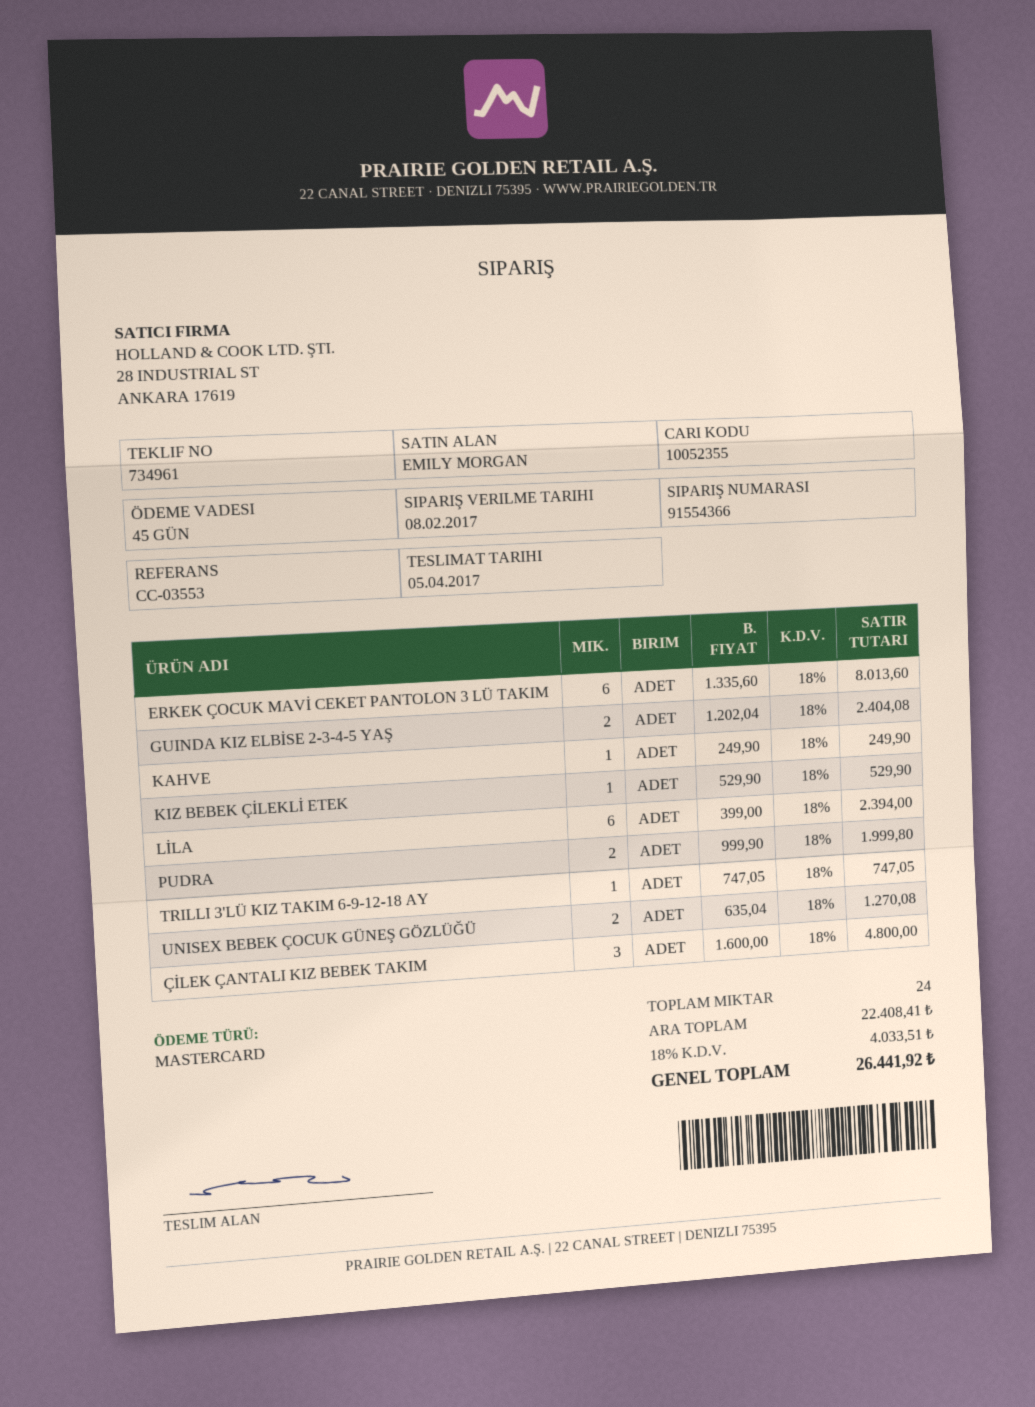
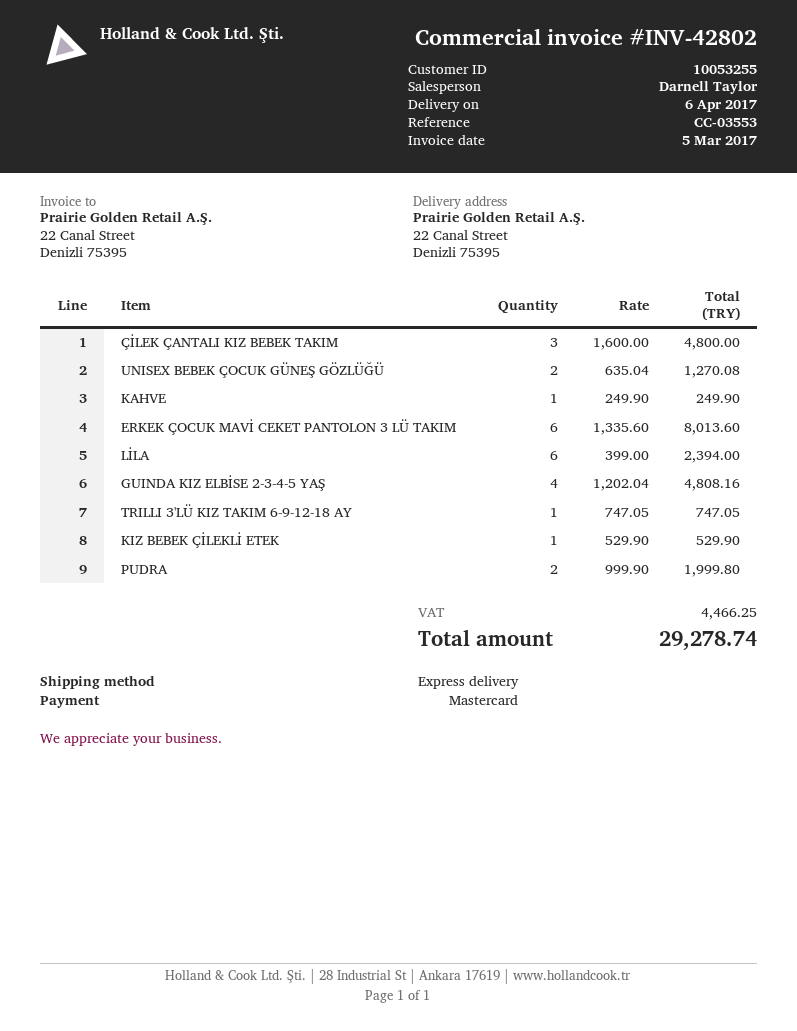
delivery date: 2017-04-05 -> 2017-04-06
customer number: 10052355 -> 10053255
GUINDA KIZ ELBİSE 2-3-4-5 YAŞ: 2 x 1202.04 = 2404.08 -> 4 x 1202.04 = 4808.16
tax: 4033.51 -> 4466.25
total: 26441.92 -> 29278.74

